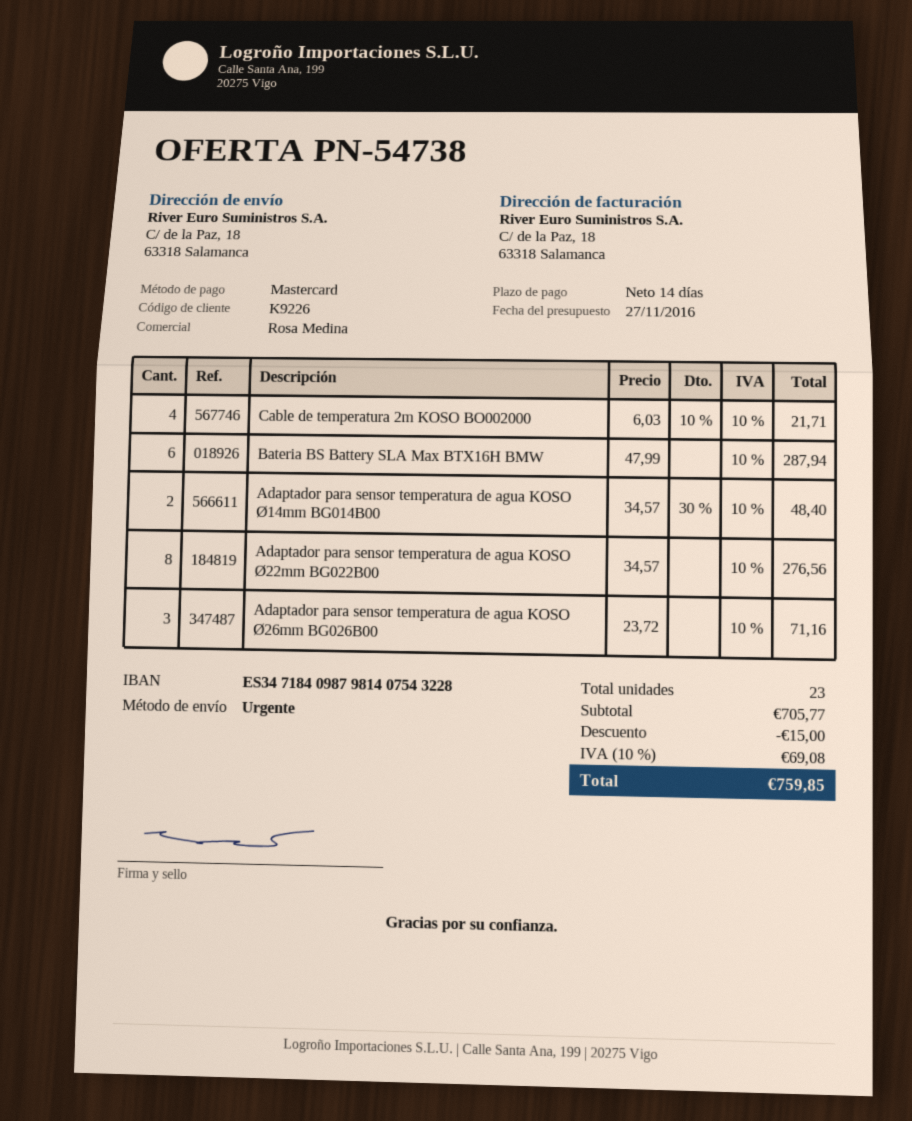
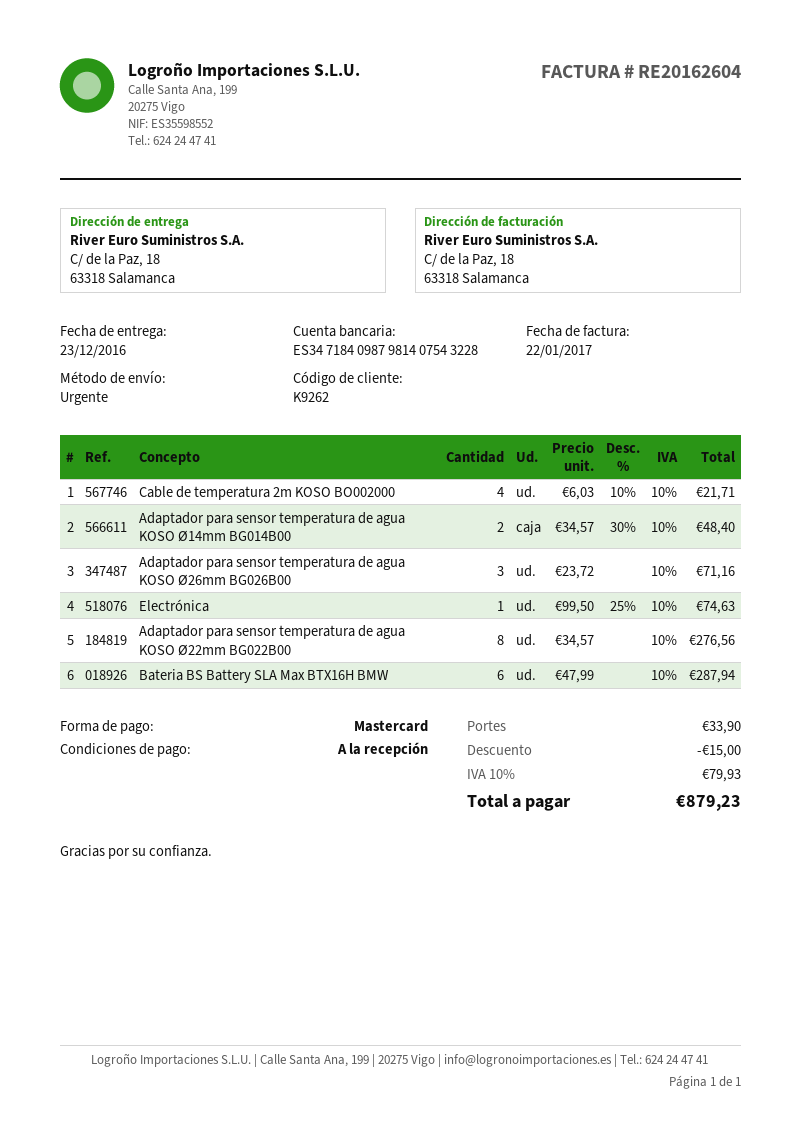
payment terms: 14 days -> on receipt
customer number: K9226 -> K9262
Electrónica: none -> 1 x 99.50 - 25% = 74.63
shipping: none -> 33.90
tax: 10% = 69.08 -> 10% = 79.93
total: 759.85 -> 879.23

